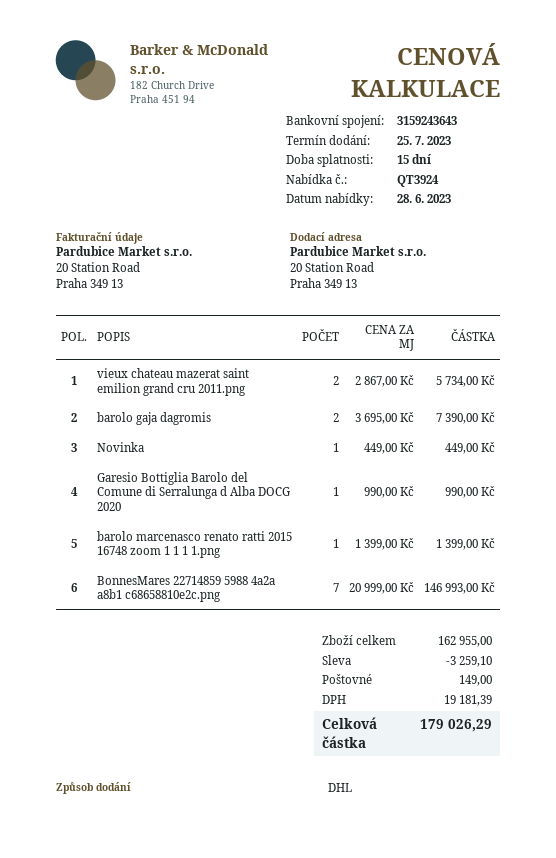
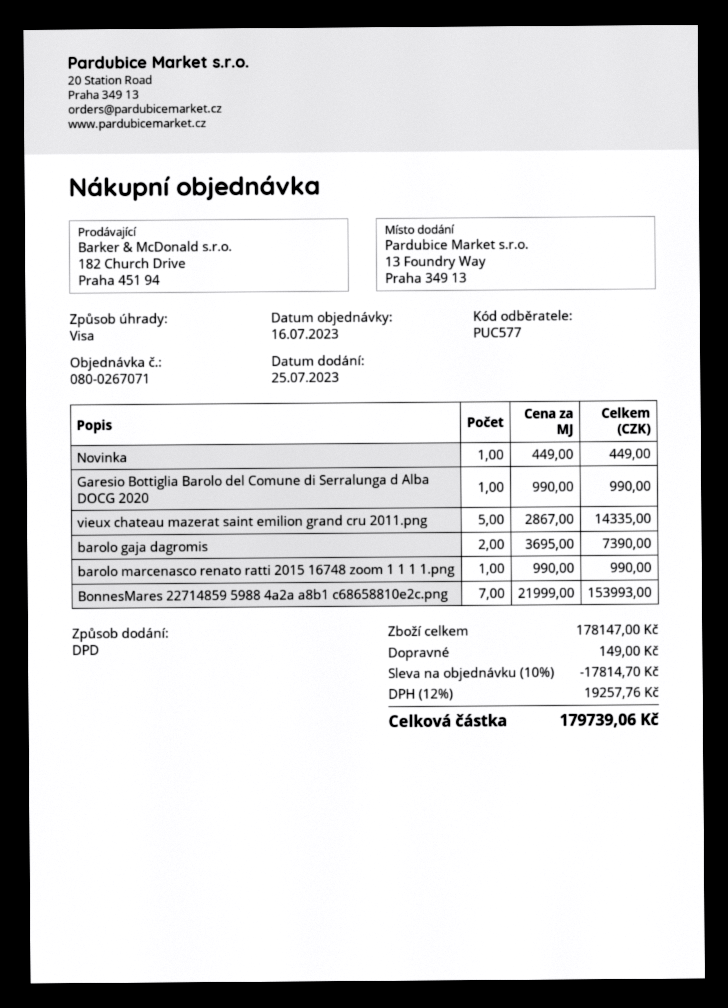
shipping method: DHL -> DPD
ship to: 20 Station Road, Praha 349 13 -> 13 Foundry Way, Praha 349 13
vieux chateau mazerat saint emilion grand cru 2011.png: 2 x 2867.00 = 5734.00 -> 5 x 2867.00 = 14335.00
barolo marcenasco renato ratti 2015 16748 zoom 1 1 1 1.png: 1 x 1399.00 = 1399.00 -> 1 x 990.00 = 990.00
BonnesMares 22714859 5988 4a2a a8b1 c68658810e2c.png: 7 x 20999.00 = 146993.00 -> 7 x 21999.00 = 153993.00
subtotal: 162955.00 -> 178147.00
discount: 3259.10 -> 17814.70
tax: 19181.39 -> 19257.76
total: 179026.29 -> 179739.06

